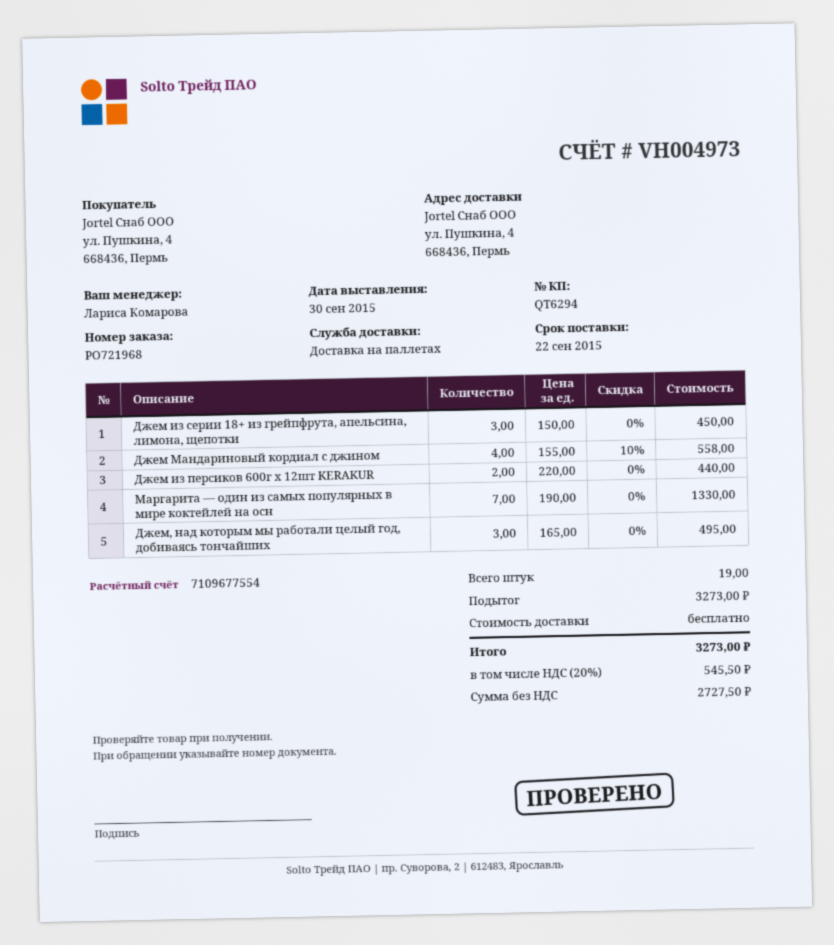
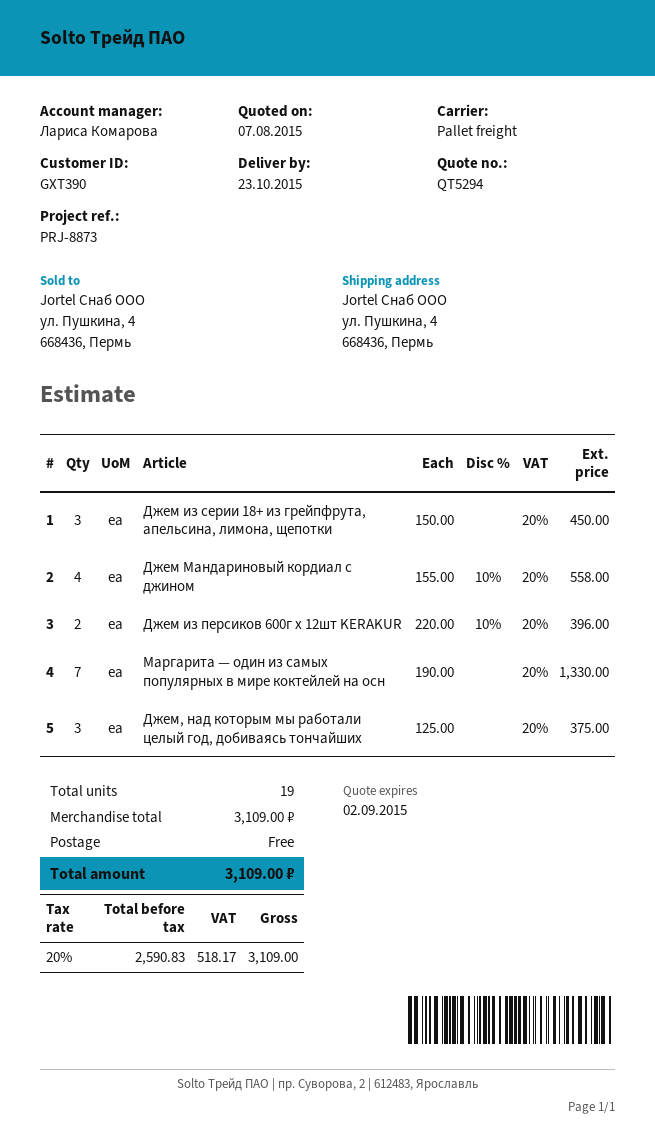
quote number: QT6294 -> QT5294
delivery date: 2015-09-22 -> 2015-10-23
Джем из персиков 600г х 12шт KERAKUR: 2 x 220.00 = 440.00 -> 2 x 220.00 - 10% = 396.00
Джем, над которым мы работали целый год, добиваясь тончайших: 3 x 165.00 = 495.00 -> 3 x 125.00 = 375.00
subtotal: 3273.00 -> 3109.00
net: 2727.50 -> 2590.83
tax: 20% = 545.50 -> 20% = 518.17
total: 3273.00 -> 3109.00

